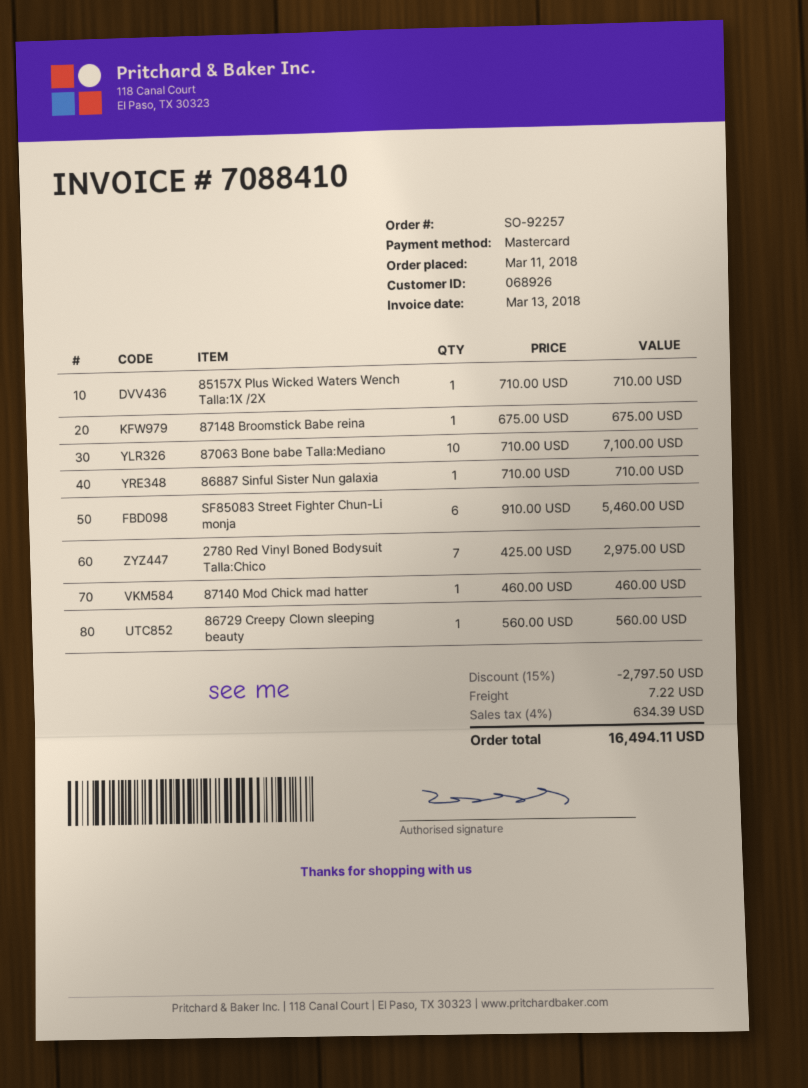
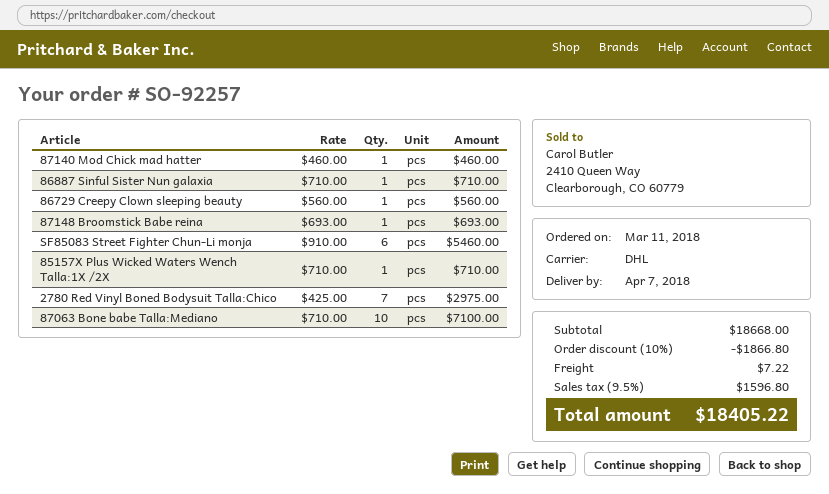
87148 Broomstick Babe reina: 1 x 675.00 = 675.00 -> 1 x 693.00 = 693.00
discount: 15% = 2797.50 -> 10% = 1866.80
tax: 4% = 634.39 -> 9.5% = 1596.80
total: 16494.11 -> 18405.22

